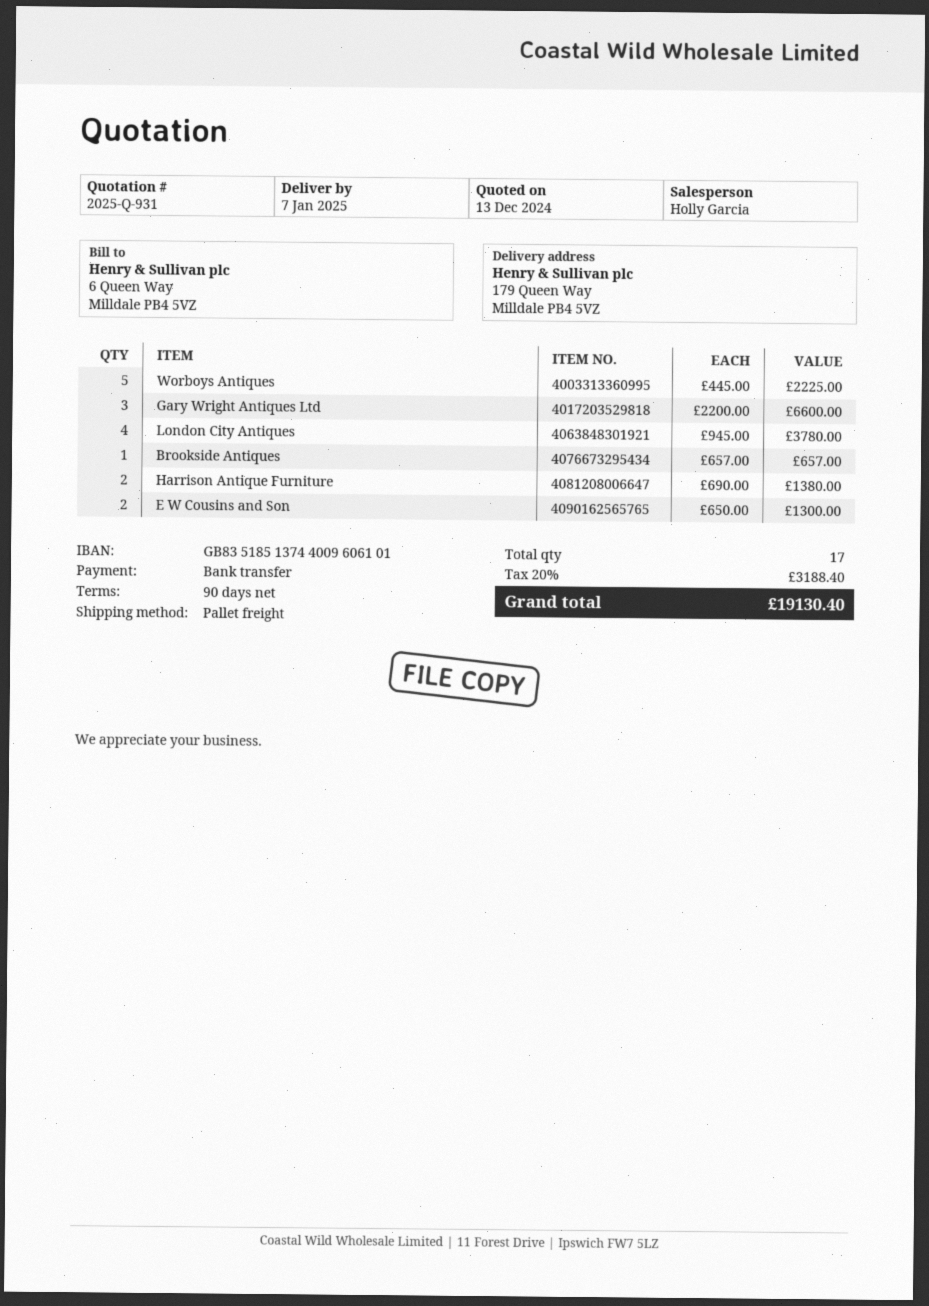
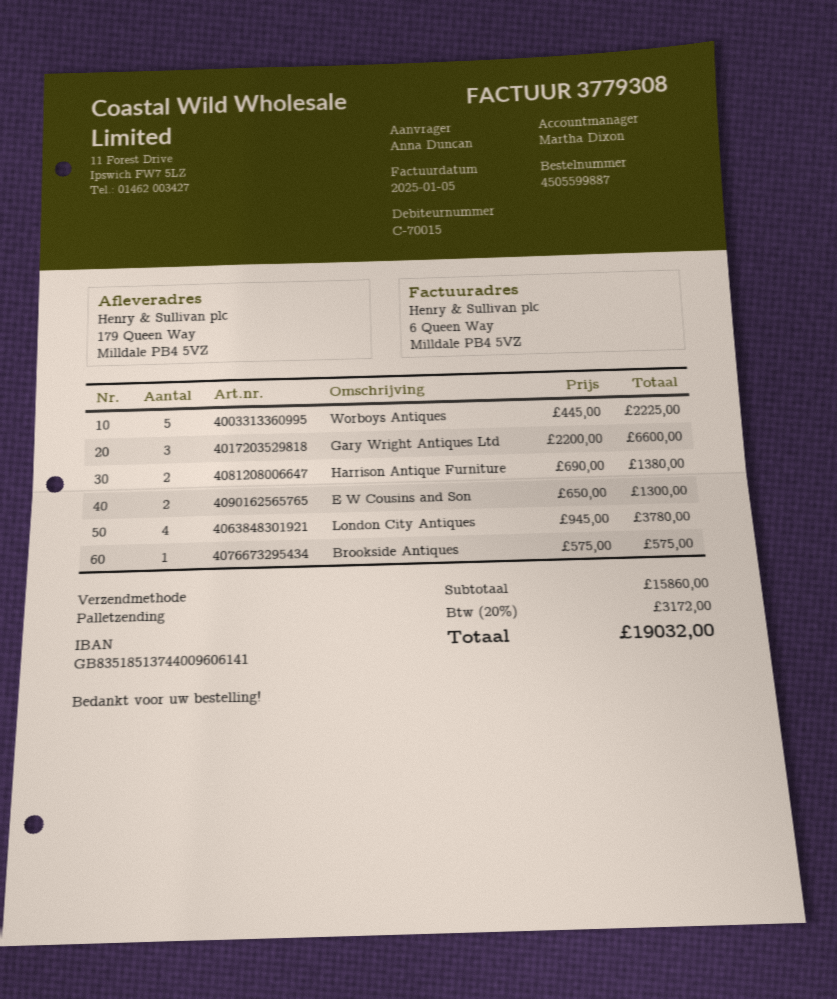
sales rep: Holly Garcia -> Martha Dixon
bank account: GB83518513744009606101 -> GB83518513744009606141
Brookside Antiques: 1 x 657.00 = 657.00 -> 1 x 575.00 = 575.00
tax: 20% = 3188.40 -> 20% = 3172.00
total: 19130.40 -> 19032.00

